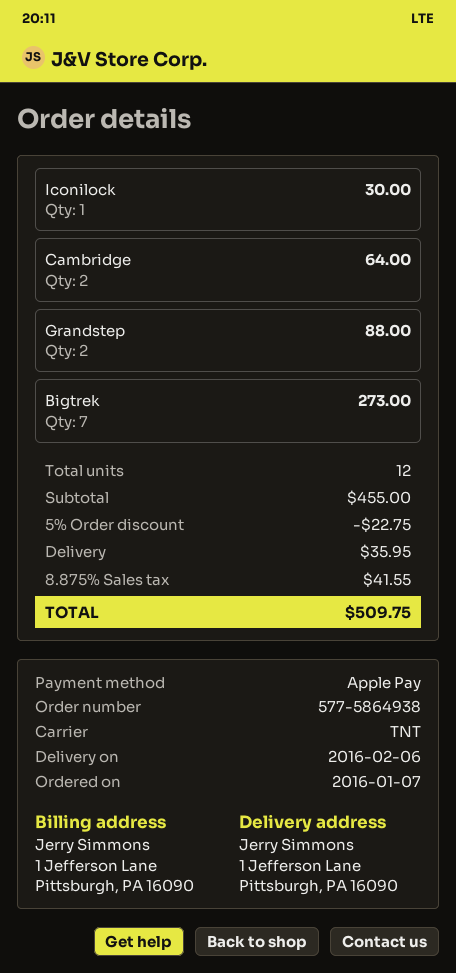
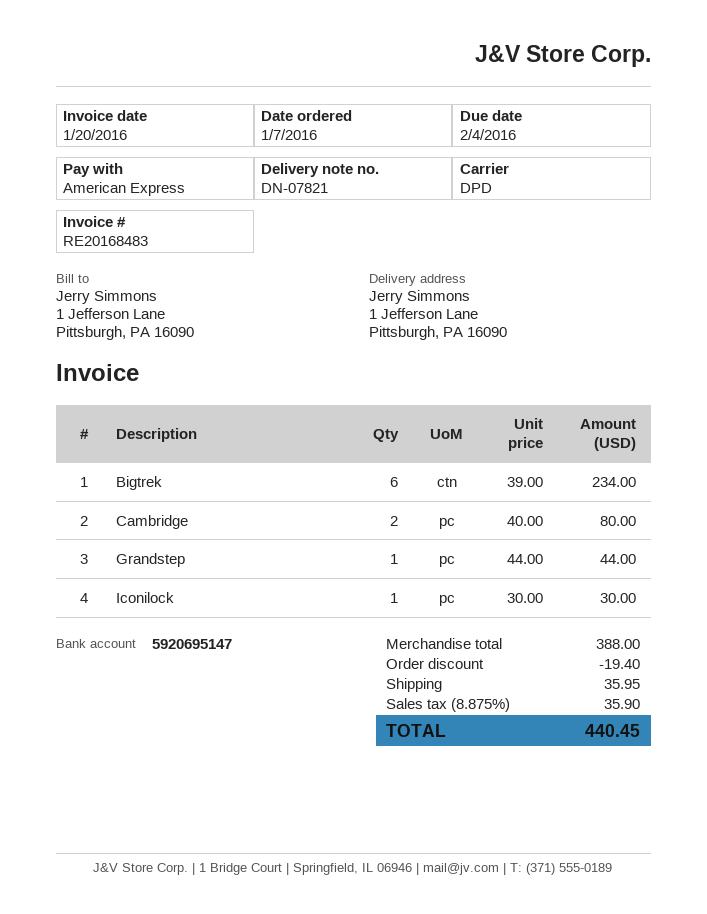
payment method: Apple Pay -> American Express
shipping method: TNT -> DPD
Cambridge: 2 for 64.00 -> 2 for 80.00
Grandstep: 2 for 88.00 -> 1 for 44.00
Bigtrek: 7 for 273.00 -> 6 for 234.00
subtotal: 455.00 -> 388.00
discount: 22.75 -> 19.40
tax: 8.875% = 41.55 -> 8.875% = 35.90
total: 509.75 -> 440.45

